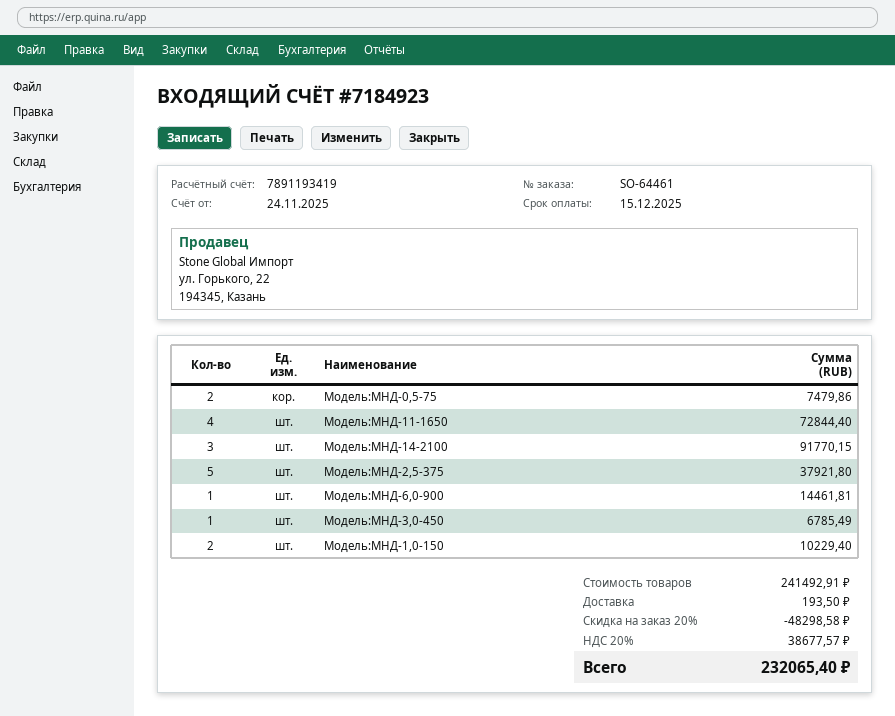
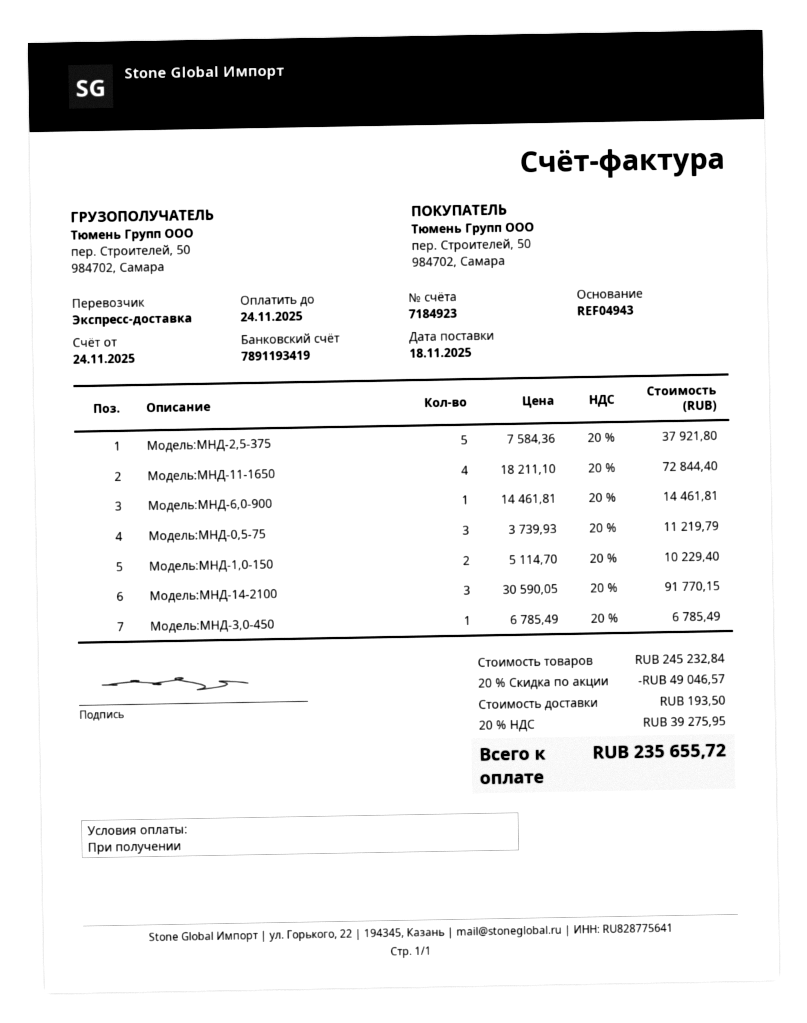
due date: 2025-12-15 -> 2025-11-24
Модель:МНД-0,5-75: 2 for 7479.86 -> 3 for 11219.79
subtotal: 241492.91 -> 245232.84
discount: 20% = 48298.58 -> 20% = 49046.57
tax: 20% = 38677.57 -> 20% = 39275.95
total: 232065.40 -> 235655.72

